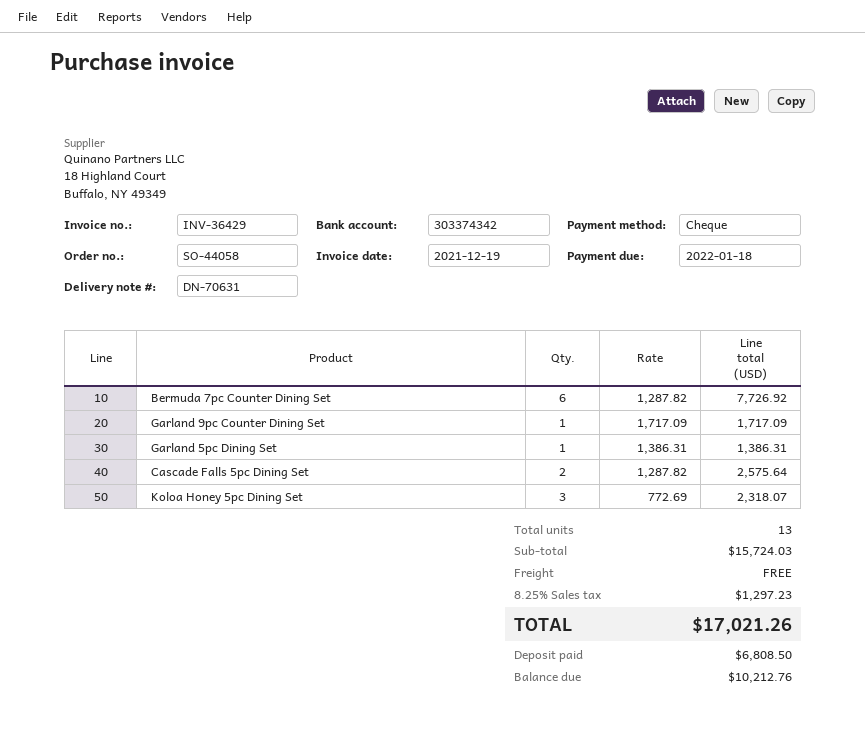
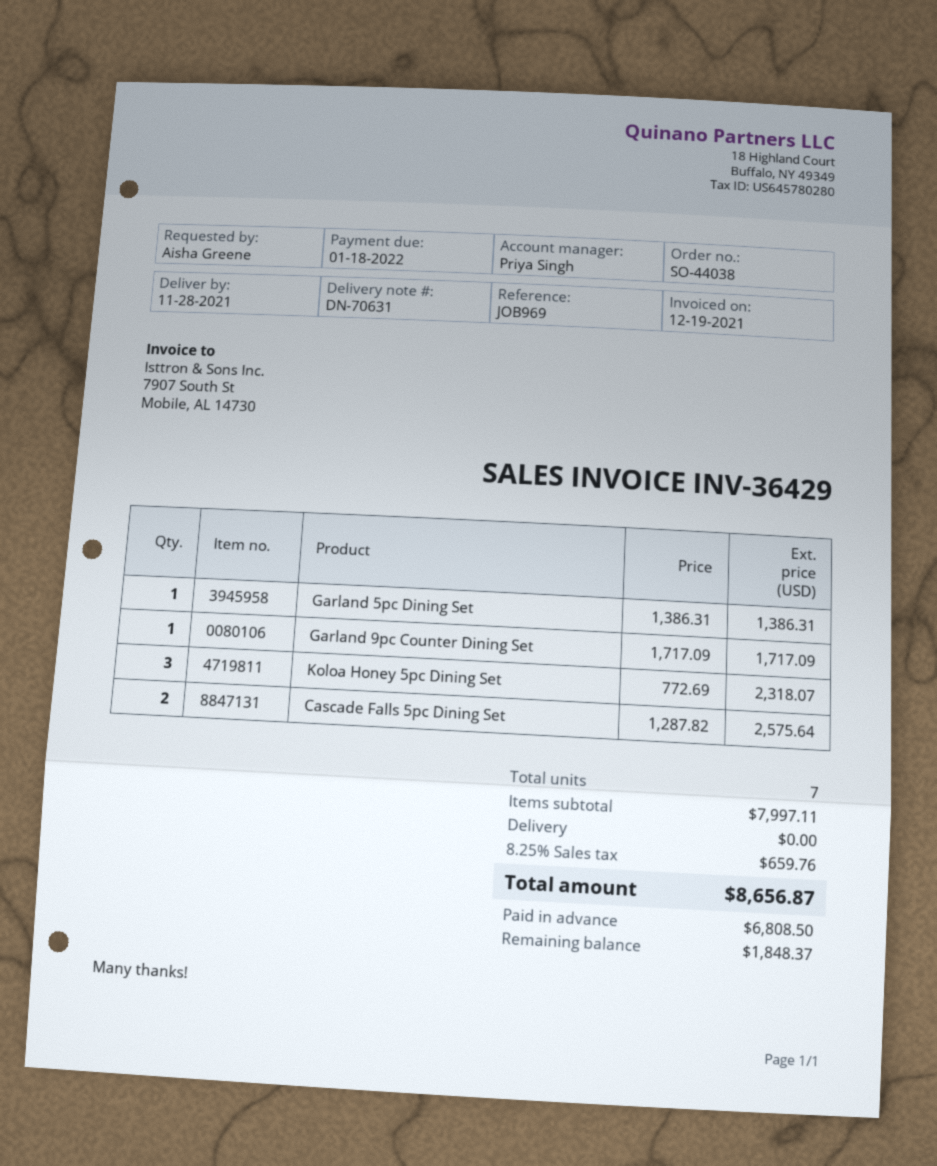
order number: SO-44058 -> SO-44038
Bermuda 7pc Counter Dining Set: 6 x 1287.82 = 7726.92 -> none
total quantity: 13 -> 7
subtotal: 15724.03 -> 7997.11
tax: 8.25% = 1297.23 -> 8.25% = 659.76
total: 17021.26 -> 8656.87
balance: 10212.76 -> 1848.37

